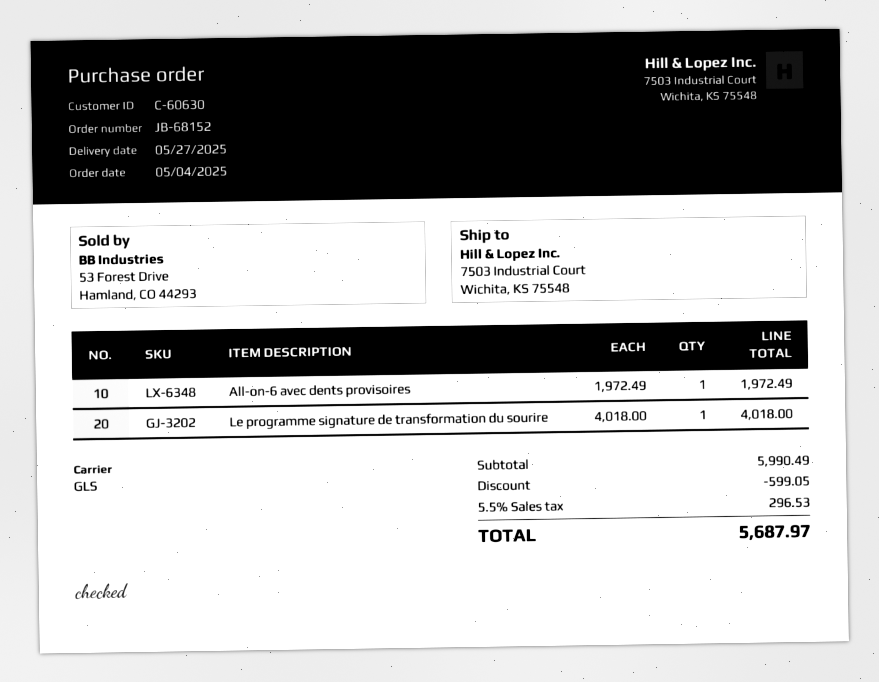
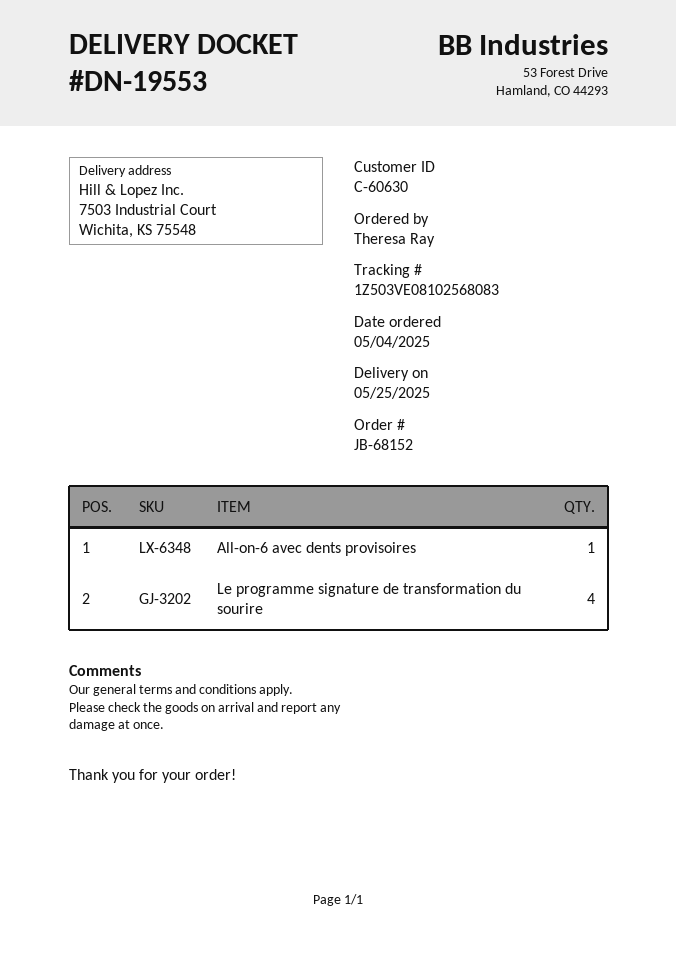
delivery date: 2025-05-27 -> 2025-05-25
Le programme signature de transformation du sourire: 1 -> 4

